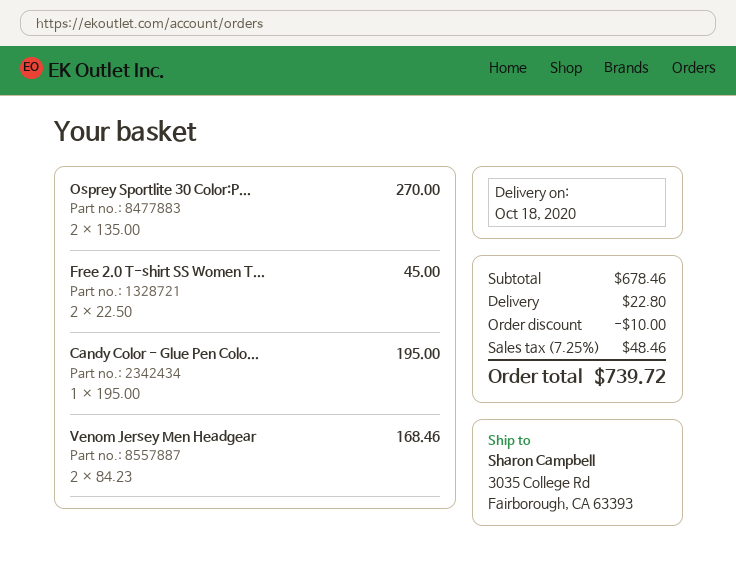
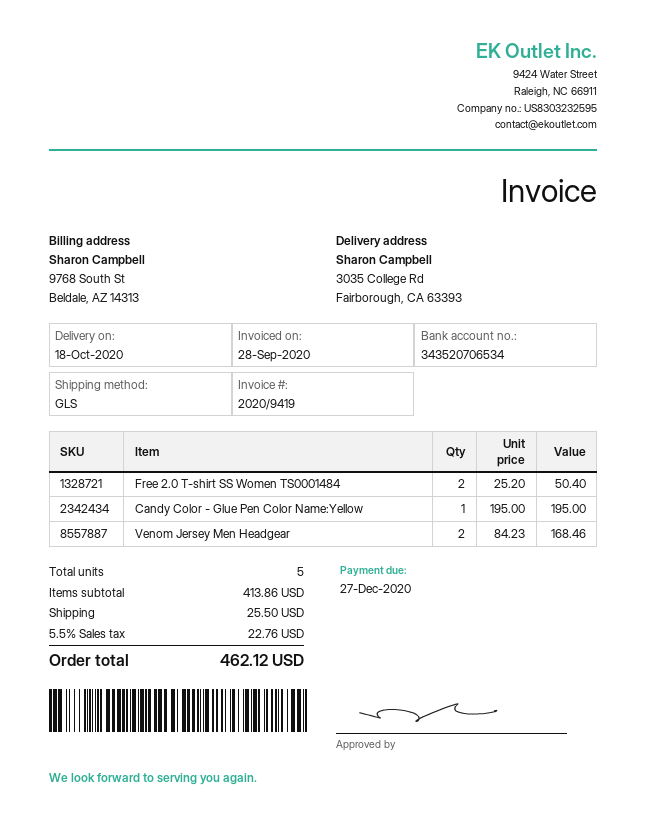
Osprey Sportlite 30 Color:P...: 2 x 135.00 = 270.00 -> none
Free 2.0 T-shirt SS Women T...: 2 x 22.50 = 45.00 -> 2 x 25.20 = 50.40
subtotal: 678.46 -> 413.86
discount: 10.00 -> none
shipping: 22.80 -> 25.50
tax: 7.25% = 48.46 -> 5.5% = 22.76
total: 739.72 -> 462.12

